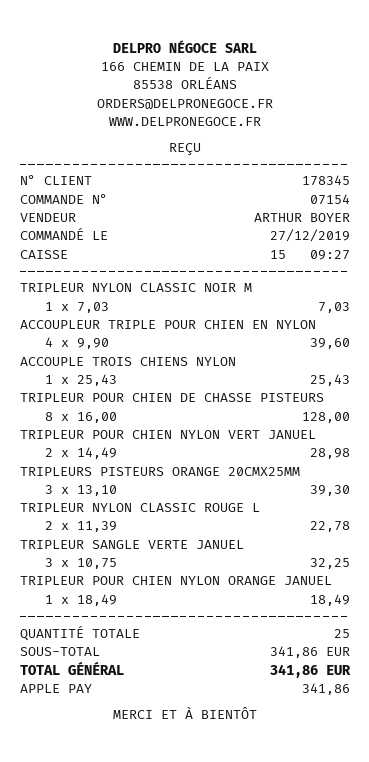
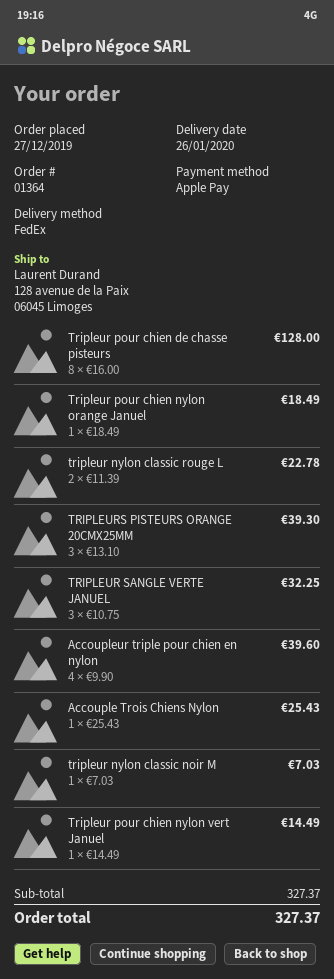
order number: 07154 -> 01364
TRIPLEUR POUR CHIEN NYLON VERT JANUEL: 2 x 14.49 = 28.98 -> 1 x 14.49 = 14.49
subtotal: 341.86 -> 327.37
total: 341.86 -> 327.37

